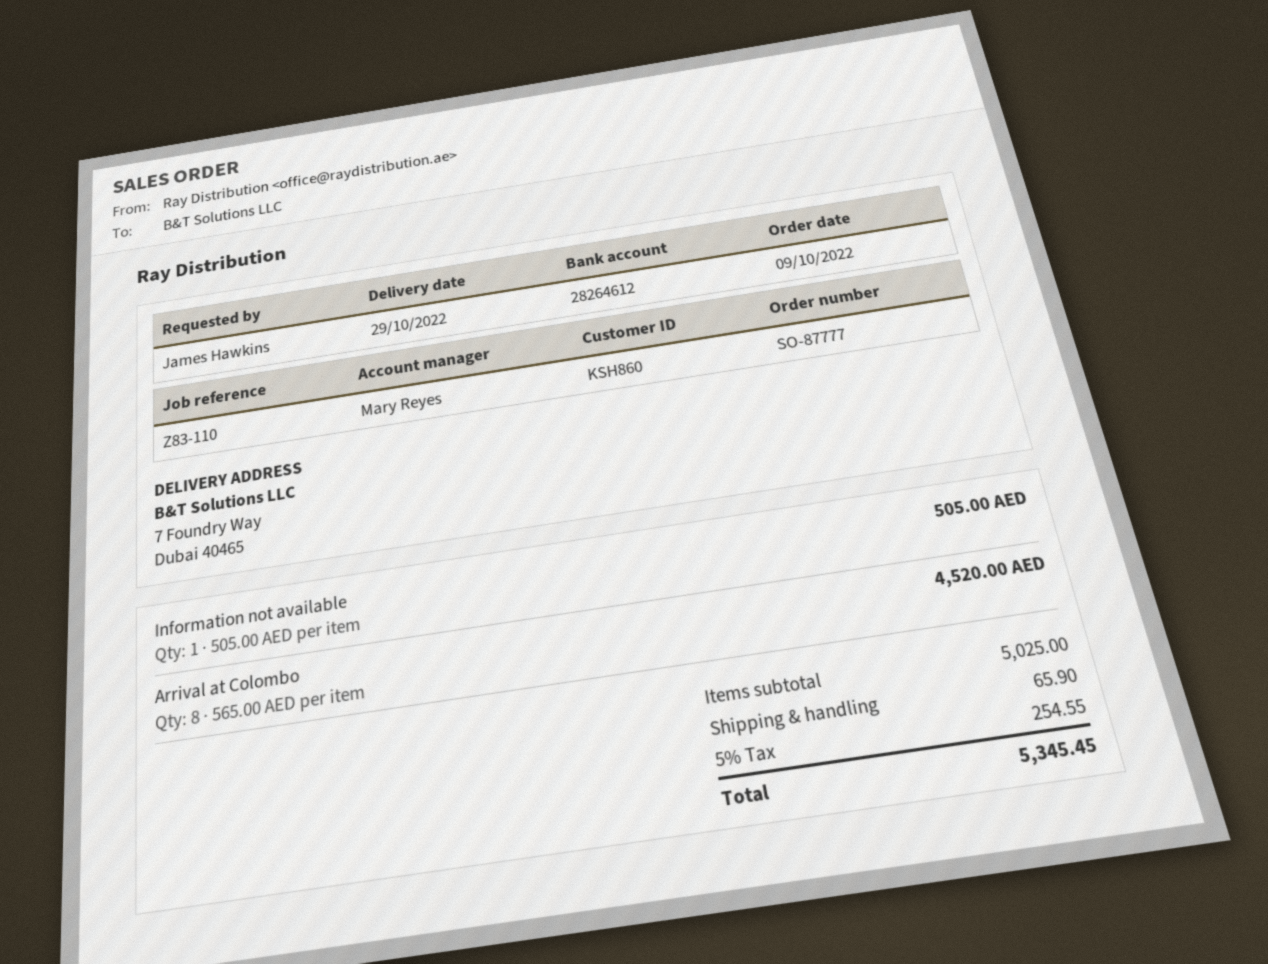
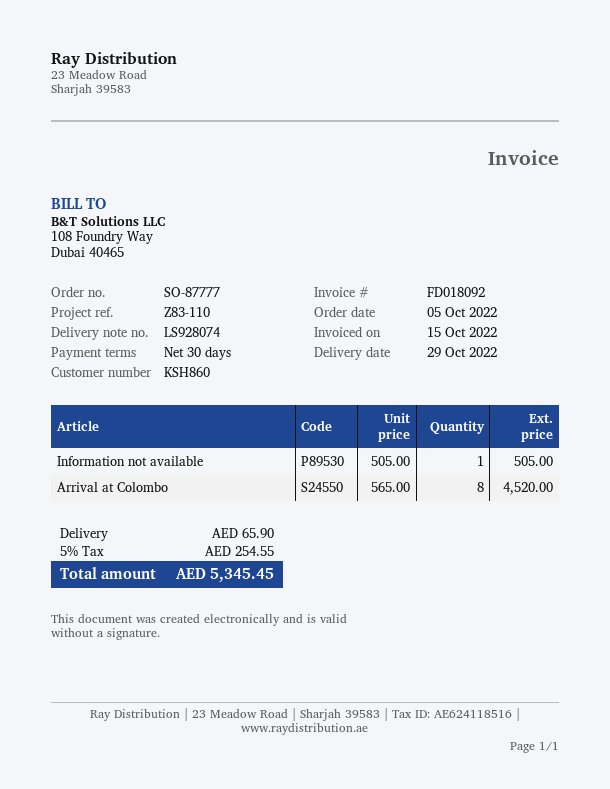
order date: 2022-10-09 -> 2022-10-05

